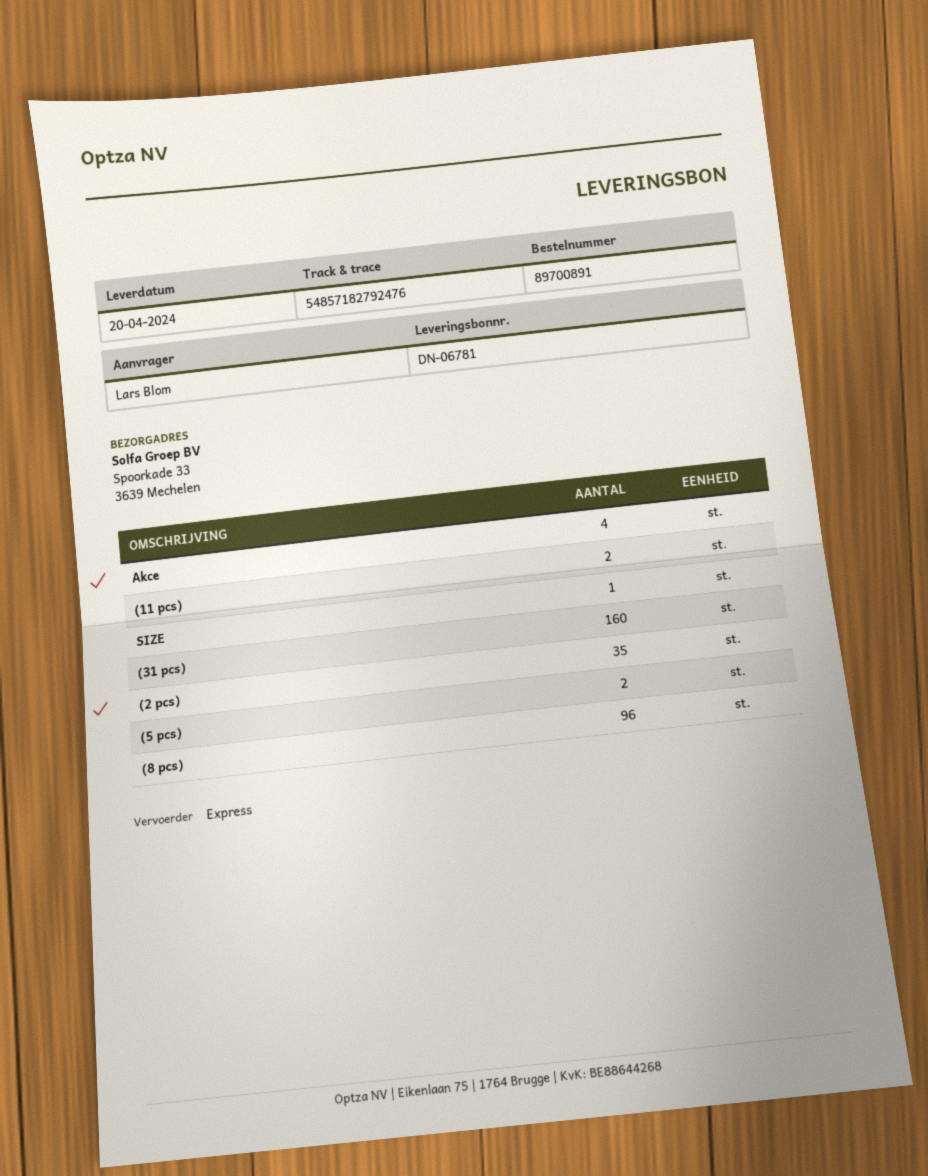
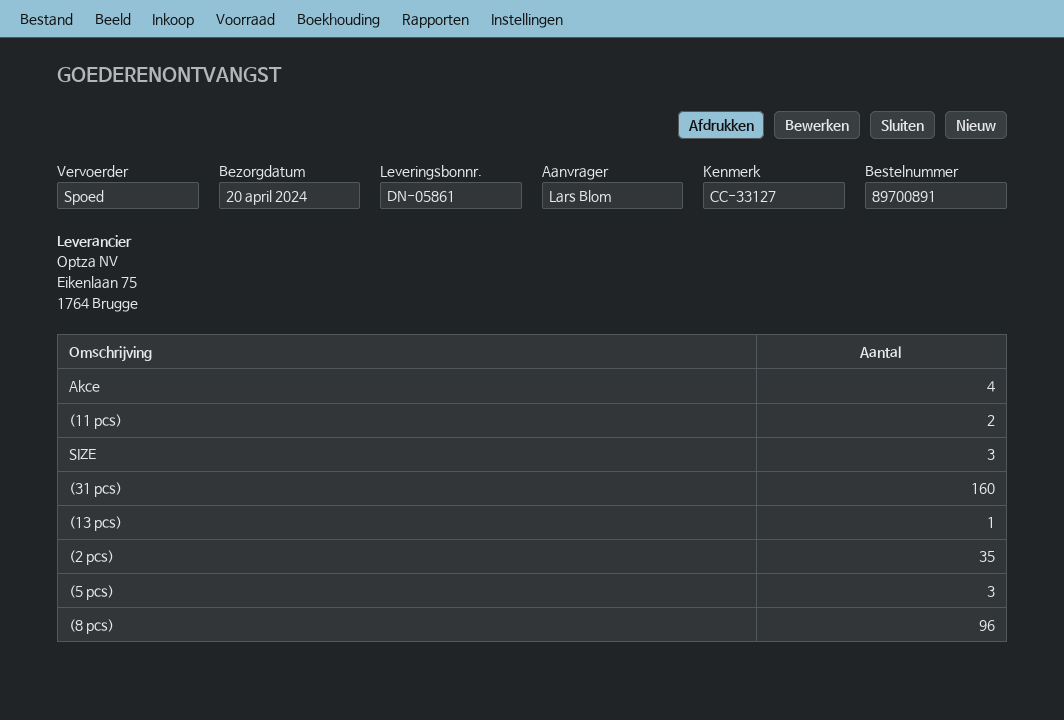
delivery note number: DN-06781 -> DN-05861
SIZE: 1 -> 3
(5 pcs): 2 -> 3
(13 pcs): none -> 1

